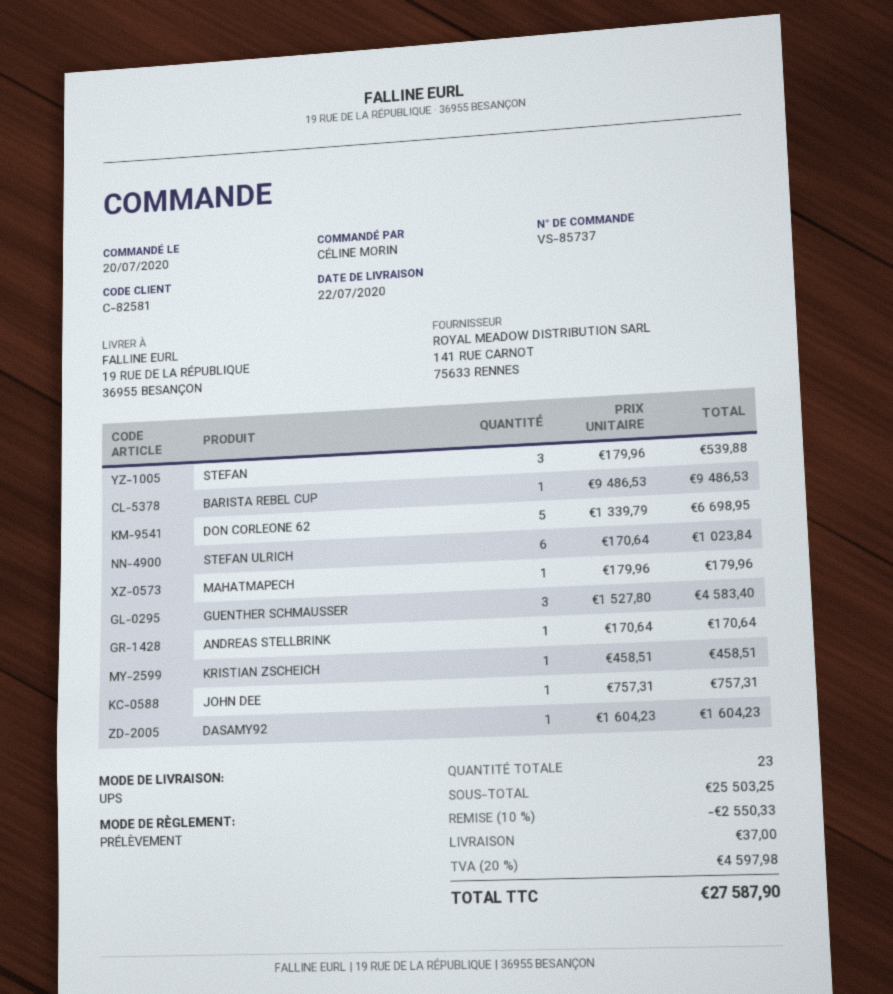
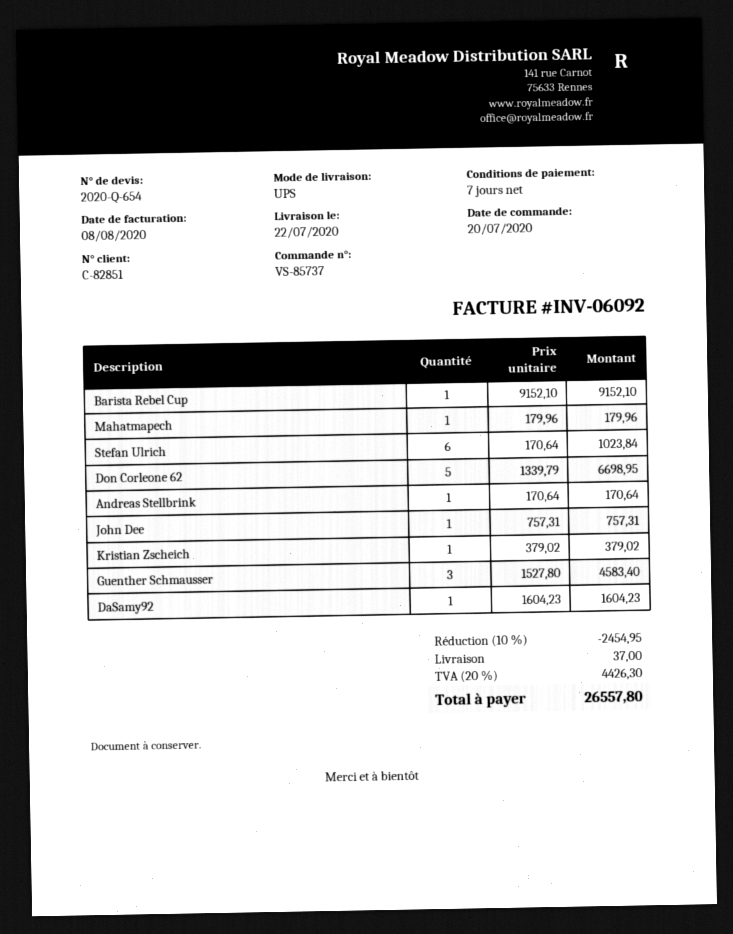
customer number: C-82581 -> C-82851
STEFAN: 3 x 179.96 = 539.88 -> none
BARISTA REBEL CUP: 1 x 9486.53 = 9486.53 -> 1 x 9152.10 = 9152.10
KRISTIAN ZSCHEICH: 1 x 458.51 = 458.51 -> 1 x 379.02 = 379.02
discount: 10% = 2550.33 -> 10% = 2454.95
tax: 20% = 4597.98 -> 20% = 4426.30
total: 27587.90 -> 26557.80

